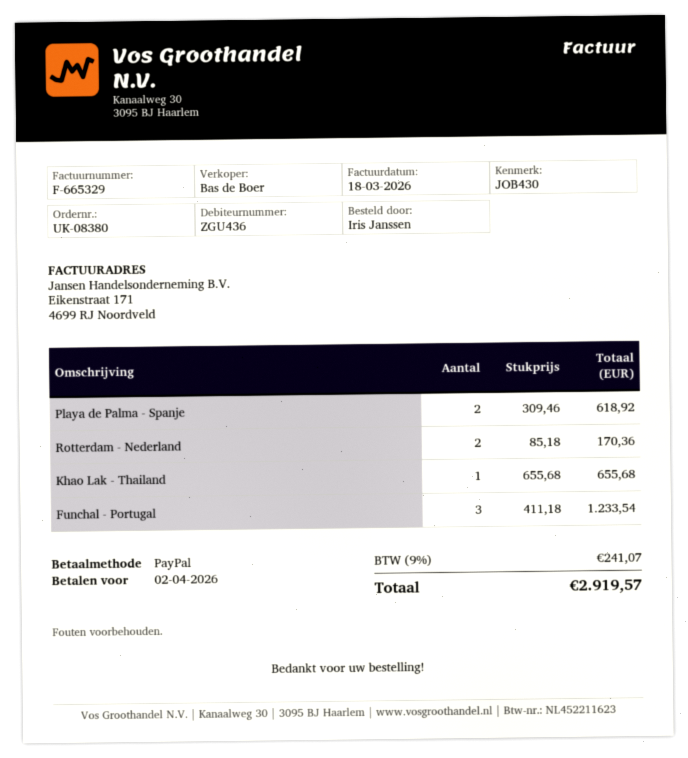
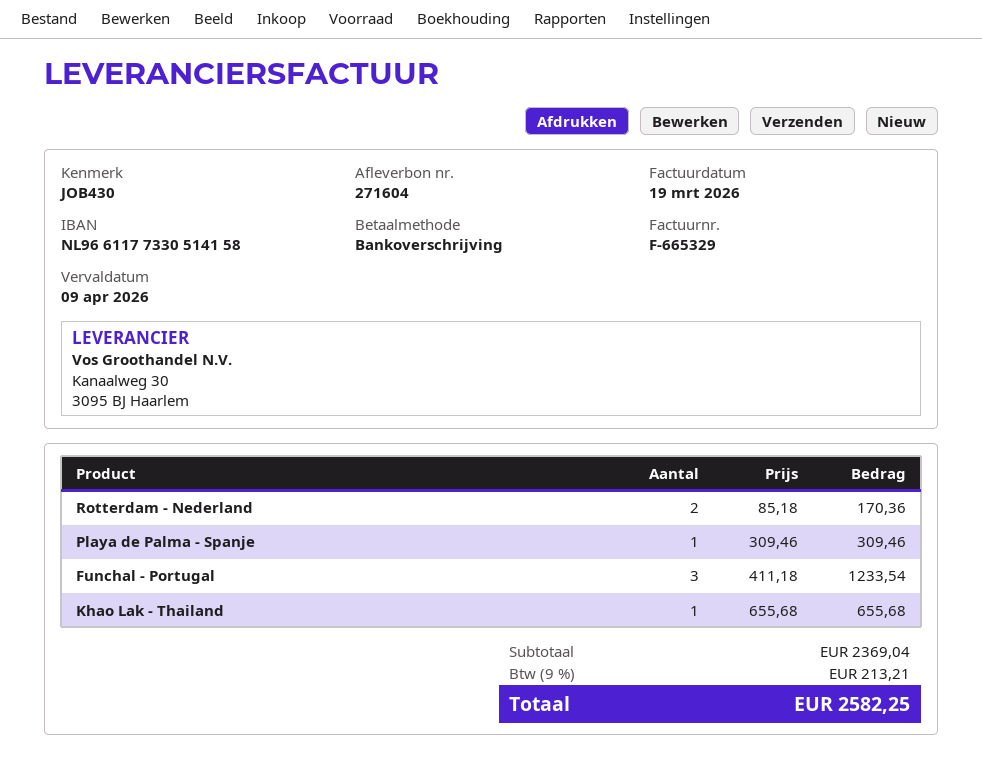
invoice date: 2026-03-18 -> 2026-03-19
due date: 2026-04-02 -> 2026-04-09
payment method: PayPal -> bank transfer
Playa de Palma - Spanje: 2 x 309.46 = 618.92 -> 1 x 309.46 = 309.46
tax: 9% = 241.07 -> 9% = 213.21
total: 2919.57 -> 2582.25

